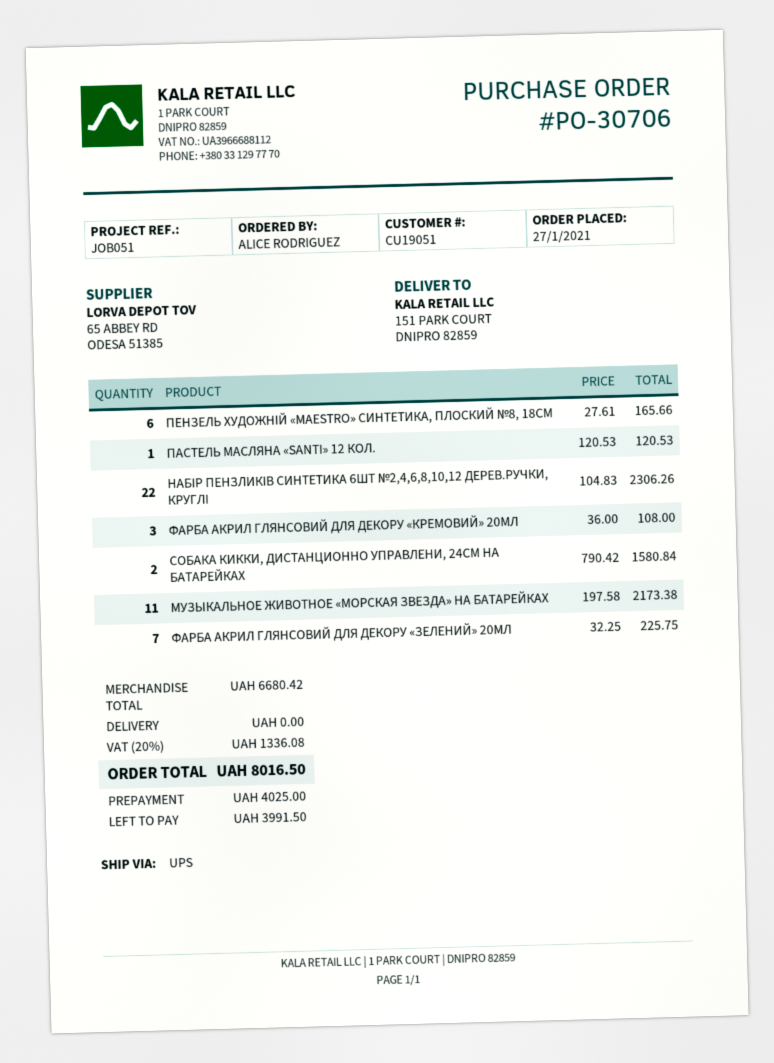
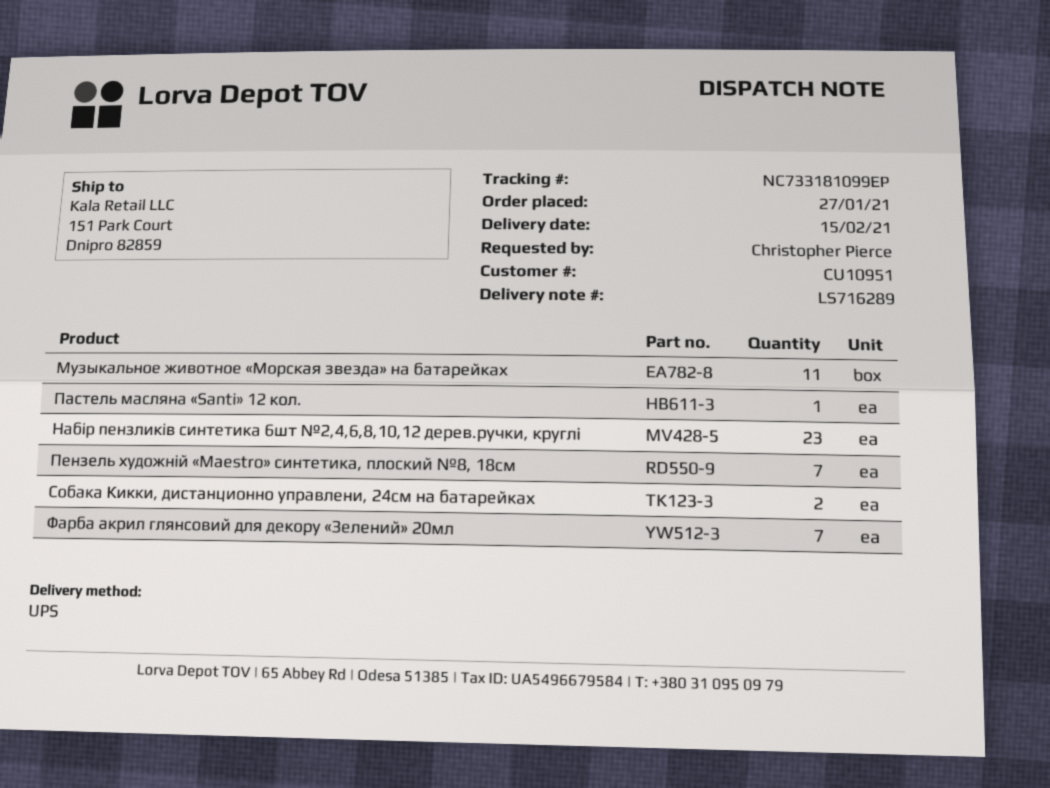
customer number: CU19051 -> CU10951
ordered by: ALICE RODRIGUEZ -> Christopher Pierce
ПЕНЗЕЛЬ ХУДОЖНІЙ «MAESTRO» СИНТЕТИКА, ПЛОСКИЙ №8, 18СМ: 6 -> 7
НАБІР ПЕНЗЛИКІВ СИНТЕТИКА 6ШТ №2,4,6,8,10,12 ДЕРЕВ.РУЧКИ, КРУГЛІ: 22 -> 23
ФАРБА АКРИЛ ГЛЯНСОВИЙ ДЛЯ ДЕКОРУ «КРЕМОВИЙ» 20МЛ: 3 -> none

